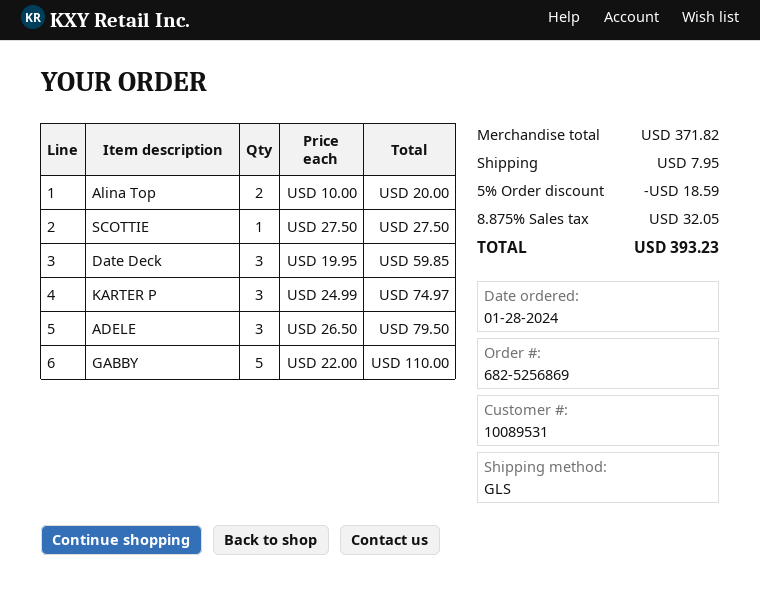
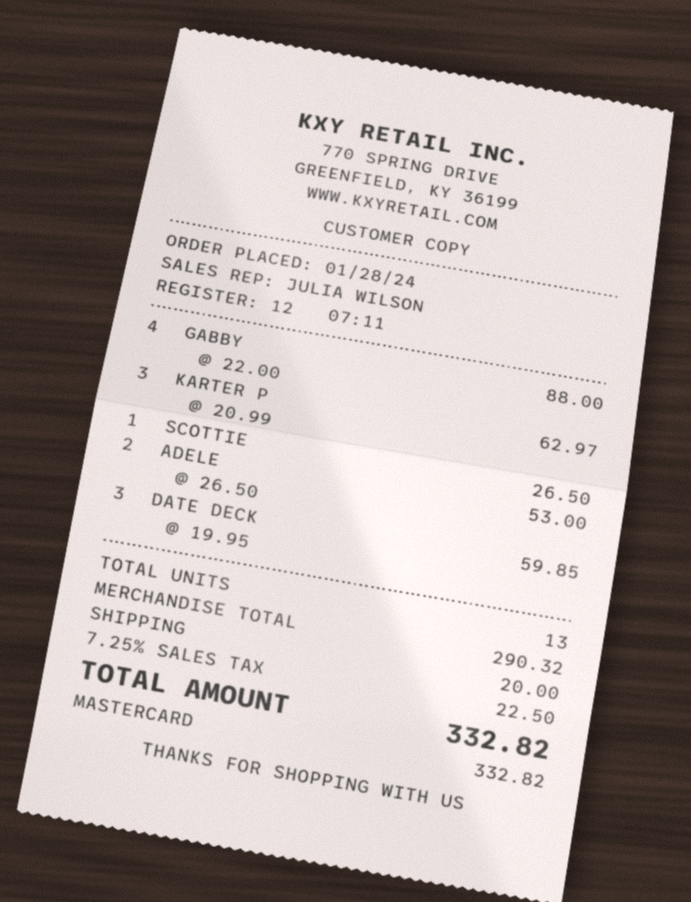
Alina Top: 2 x 10.00 = 20.00 -> none
SCOTTIE: 1 x 27.50 = 27.50 -> 1 x 26.50 = 26.50
KARTER P: 3 x 24.99 = 74.97 -> 3 x 20.99 = 62.97
ADELE: 3 x 26.50 = 79.50 -> 2 x 26.50 = 53.00
GABBY: 5 x 22.00 = 110.00 -> 4 x 22.00 = 88.00
subtotal: 371.82 -> 290.32
discount: 5% = 18.59 -> none
shipping: 7.95 -> 20.00
tax: 8.875% = 32.05 -> 7.25% = 22.50
total: 393.23 -> 332.82

